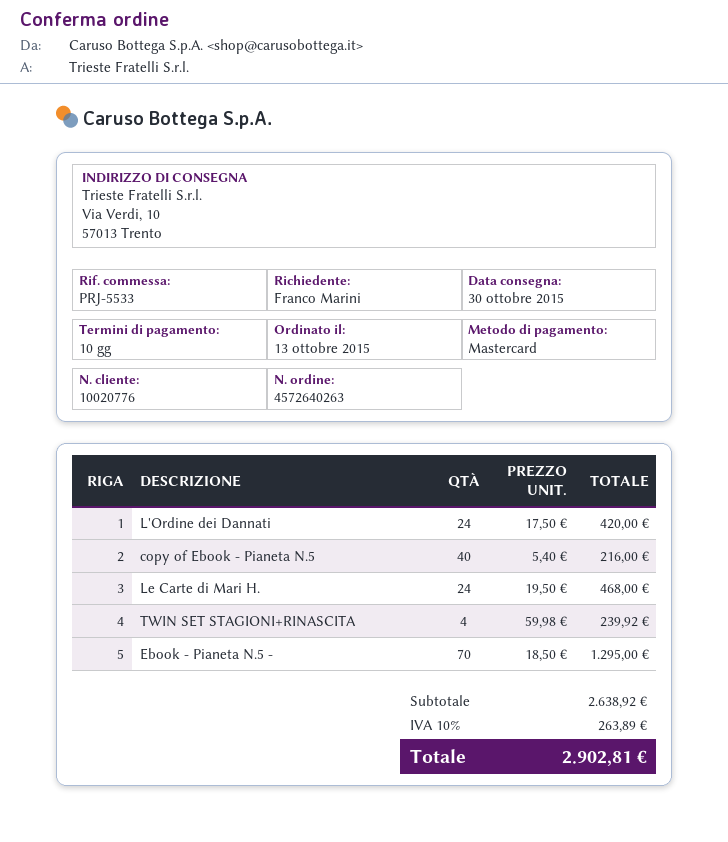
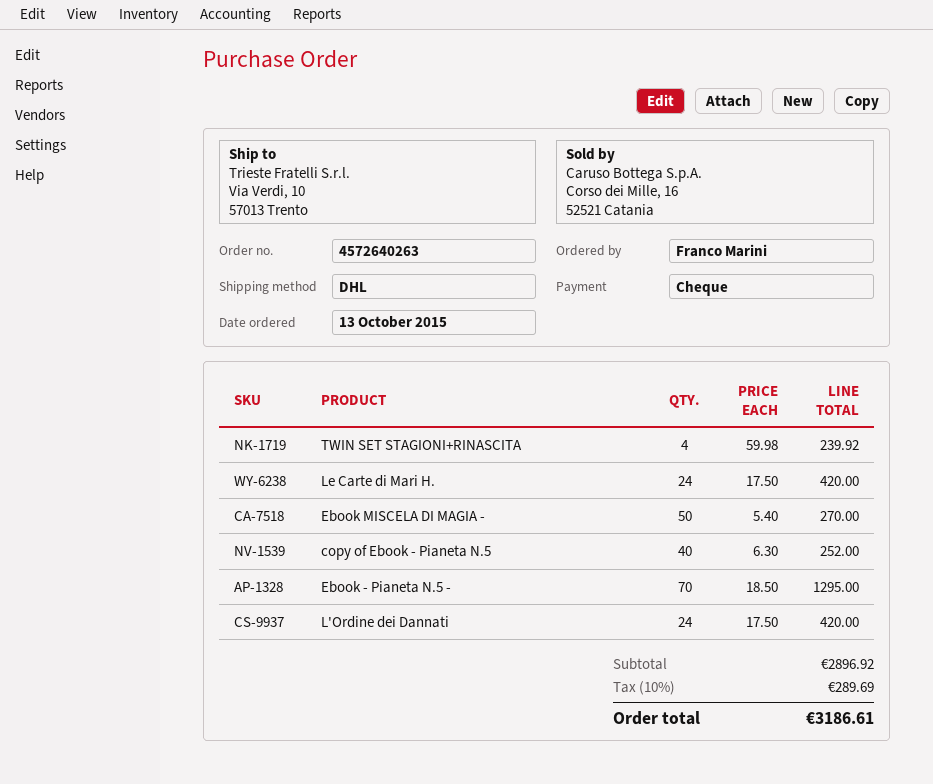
payment method: Mastercard -> cheque
copy of Ebook - Pianeta N.5: 40 x 5.40 = 216.00 -> 40 x 6.30 = 252.00
Le Carte di Mari H.: 24 x 19.50 = 468.00 -> 24 x 17.50 = 420.00
Ebook MISCELA DI MAGIA -: none -> 50 x 5.40 = 270.00
subtotal: 2638.92 -> 2896.92
tax: 10% = 263.89 -> 10% = 289.69
total: 2902.81 -> 3186.61

